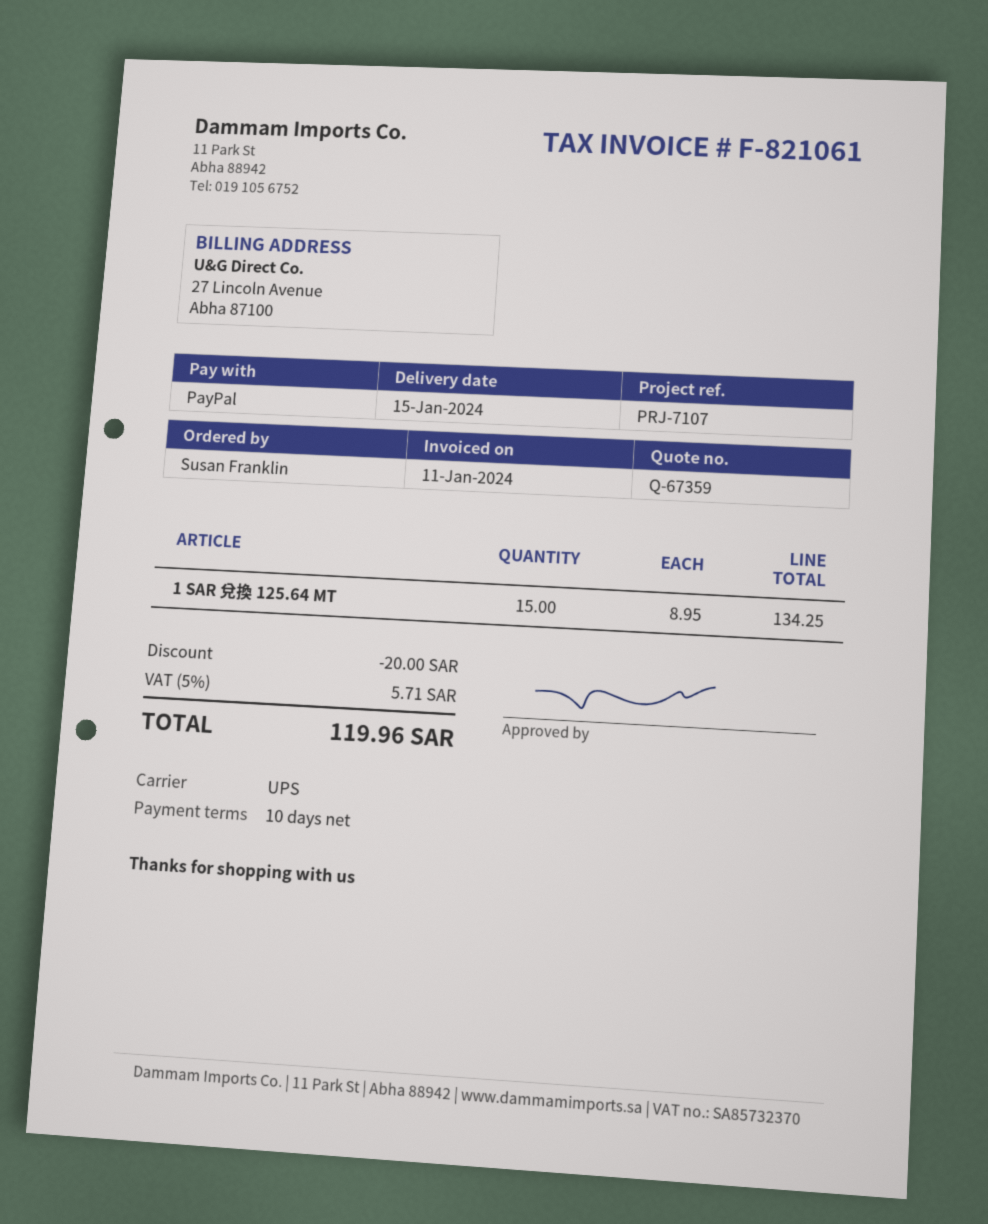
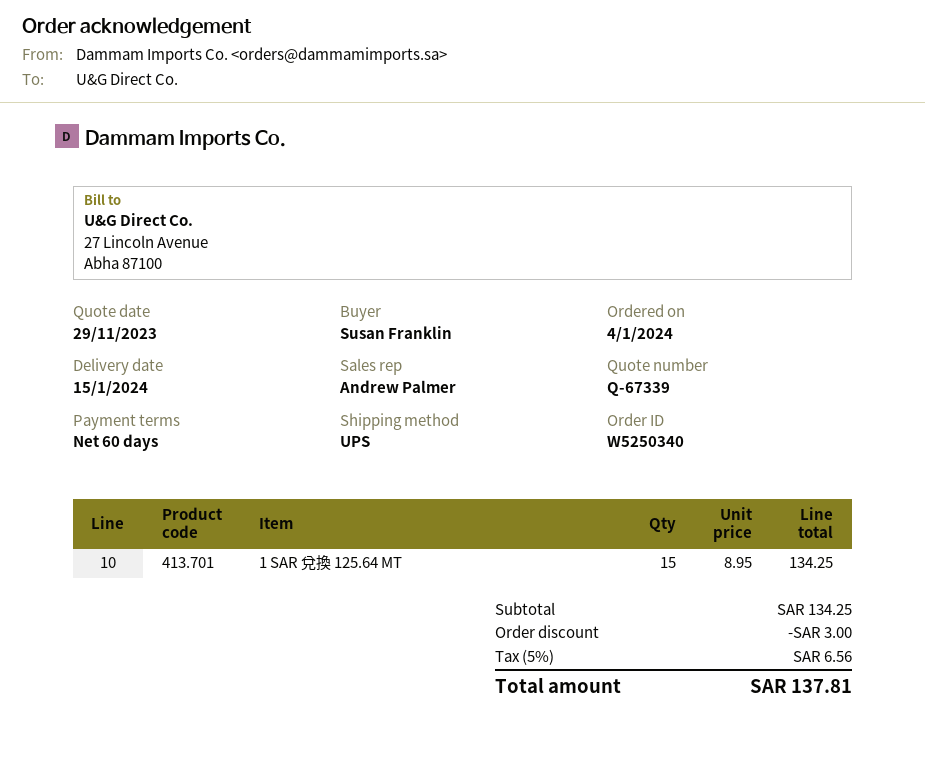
quote number: Q-67359 -> Q-67339
payment terms: 10 days -> 60 days
discount: 20.00 -> 3.00
tax: 5% = 5.71 -> 5% = 6.56
total: 119.96 -> 137.81

